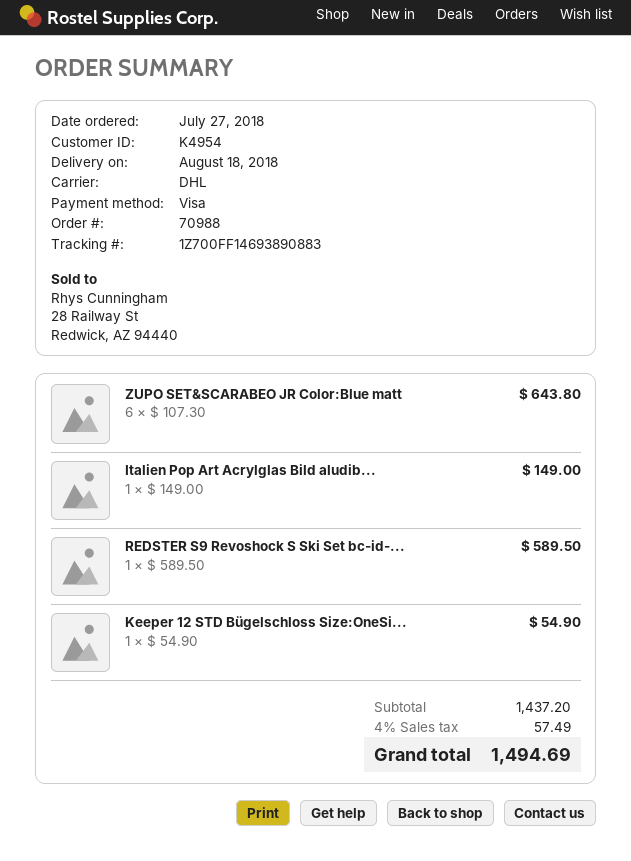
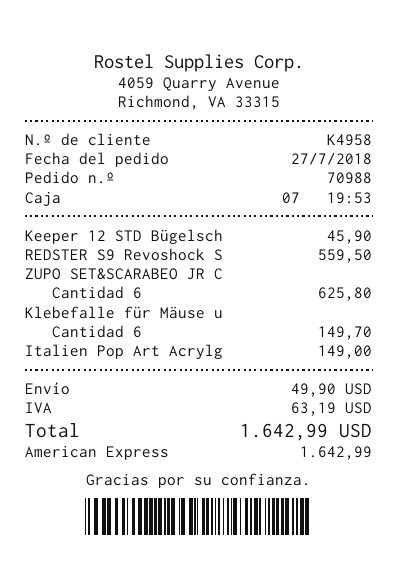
customer number: K4954 -> K4958
payment method: Visa -> American Express
ZUPO SET&SCARABEO JR Color:Blue matt: 6 for 643.80 -> 6 for 625.80
REDSTER S9 Revoshock S Ski Set bc-id-...: 1 for 589.50 -> 1 for 559.50
Keeper 12 STD Bügelschloss Size:OneSi...: 1 for 54.90 -> 1 for 45.90
Klebefalle für Mäuse u: none -> 6 for 149.70
shipping: none -> 49.90
tax: 57.49 -> 63.19
total: 1494.69 -> 1642.99

